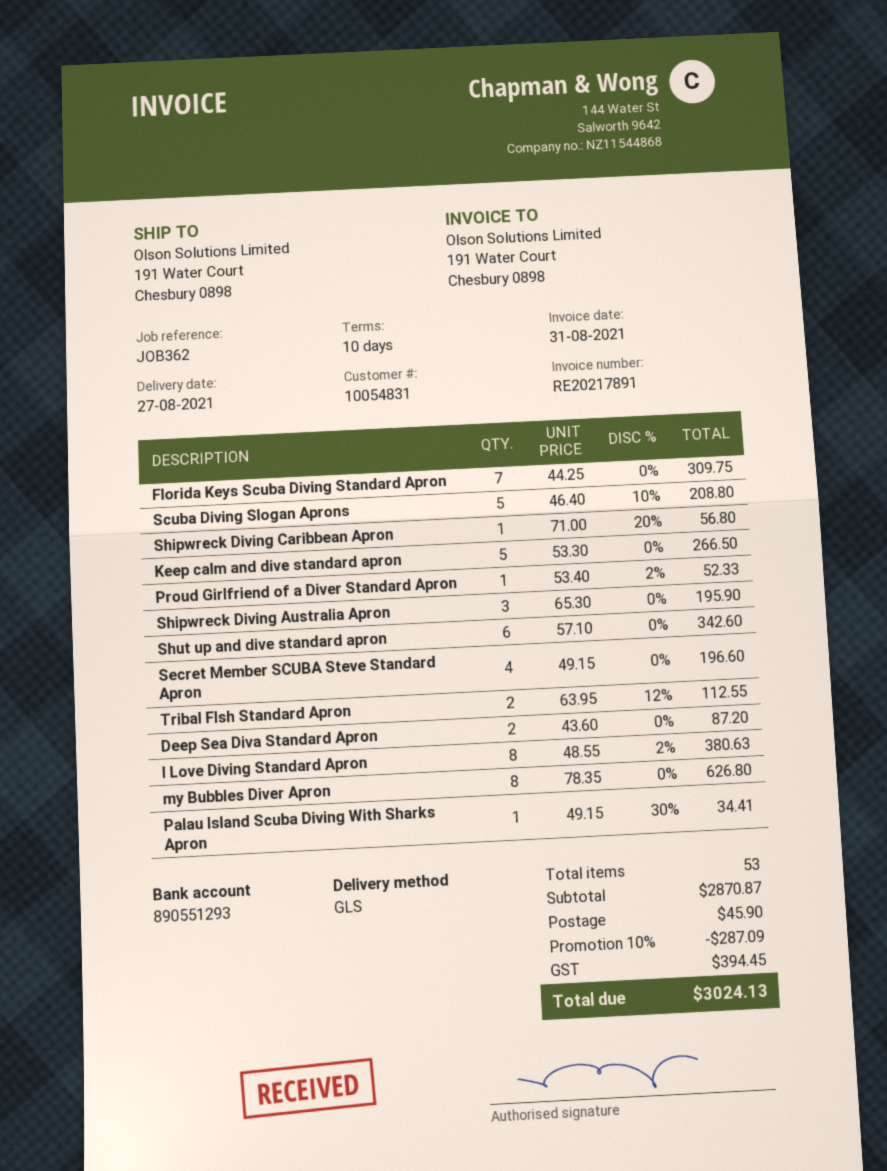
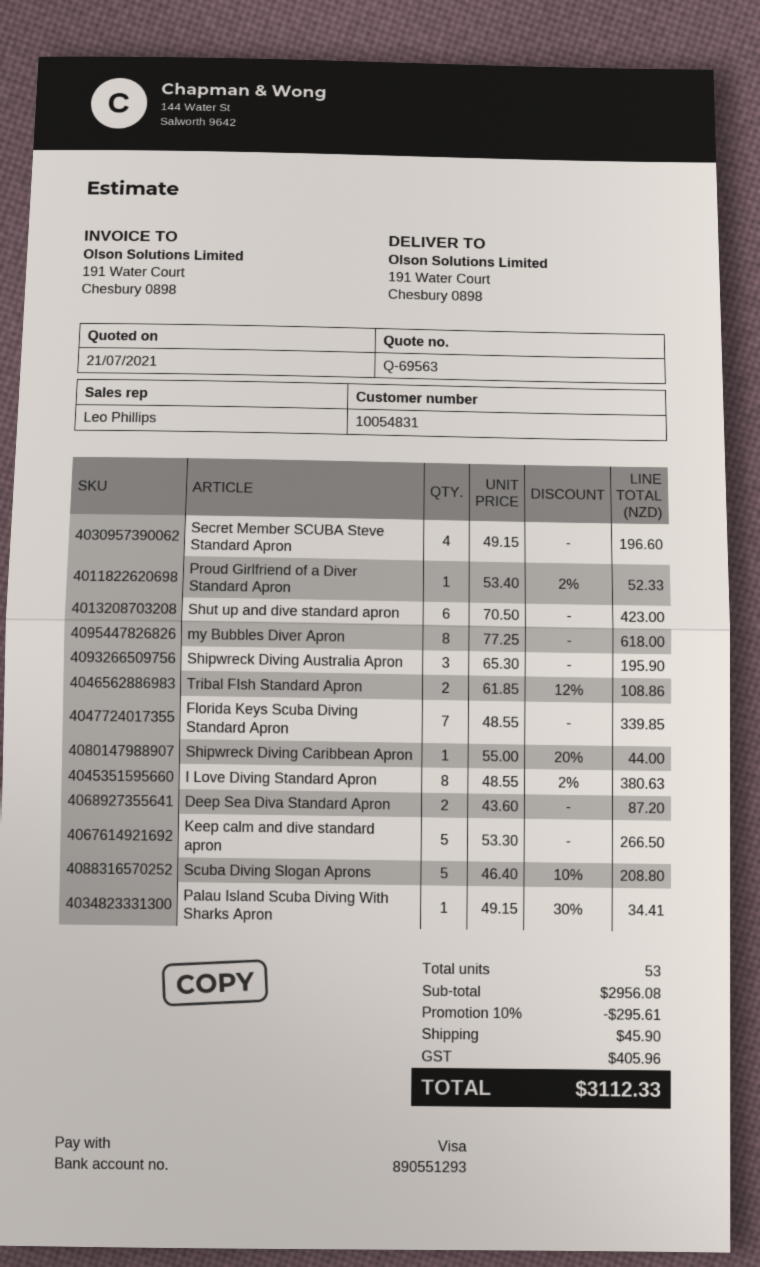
Florida Keys Scuba Diving Standard Apron: 7 x 44.25 = 309.75 -> 7 x 48.55 = 339.85
Shipwreck Diving Caribbean Apron: 1 x 71.00 - 20% = 56.80 -> 1 x 55.00 - 20% = 44.00
Shut up and dive standard apron: 6 x 57.10 = 342.60 -> 6 x 70.50 = 423.00
Tribal FIsh Standard Apron: 2 x 63.95 - 12% = 112.55 -> 2 x 61.85 - 12% = 108.86
my Bubbles Diver Apron: 8 x 78.35 = 626.80 -> 8 x 77.25 = 618.00
subtotal: 2870.87 -> 2956.08
discount: 10% = 287.09 -> 10% = 295.61
tax: 394.45 -> 405.96
total: 3024.13 -> 3112.33

